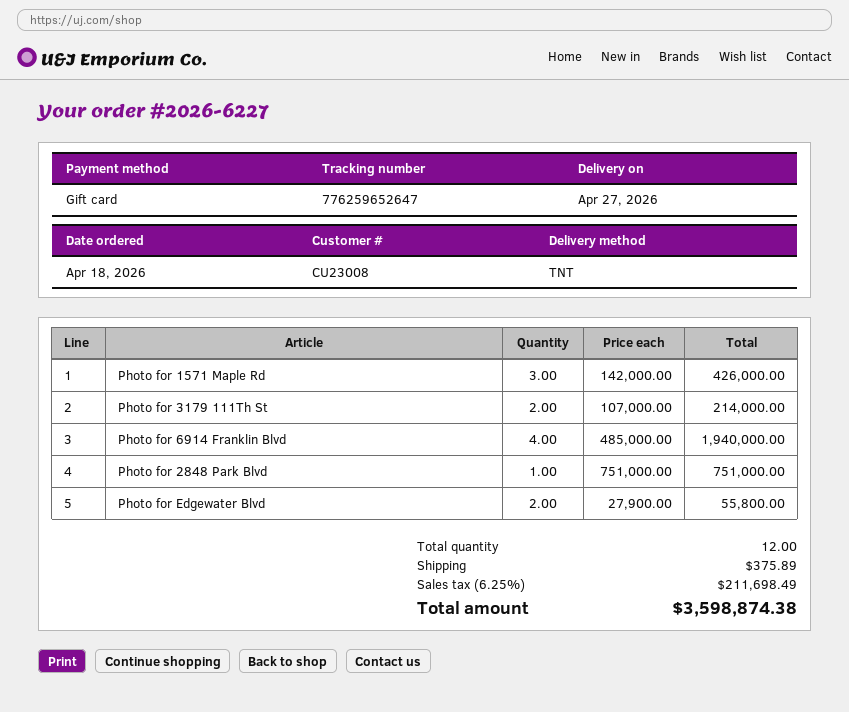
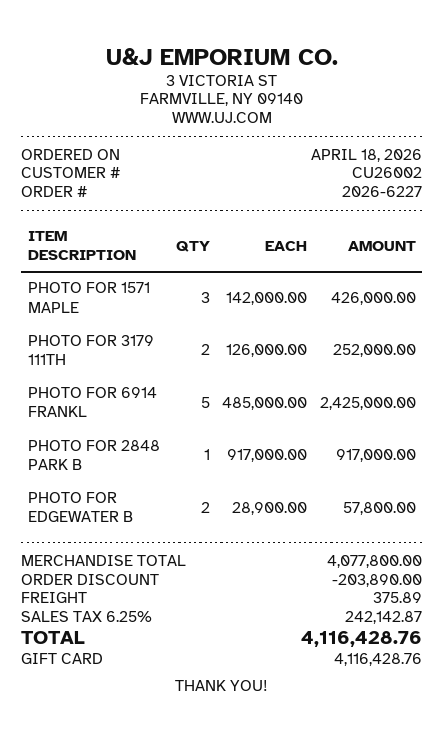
customer number: CU23008 -> CU26002
Photo for 3179 111Th St: 2 x 107000.00 = 214000.00 -> 2 x 126000.00 = 252000.00
Photo for 6914 Franklin Blvd: 4 x 485000.00 = 1940000.00 -> 5 x 485000.00 = 2425000.00
Photo for 2848 Park Blvd: 1 x 751000.00 = 751000.00 -> 1 x 917000.00 = 917000.00
Photo for Edgewater Blvd: 2 x 27900.00 = 55800.00 -> 2 x 28900.00 = 57800.00
discount: none -> 203890.00
tax: 6.25% = 211698.49 -> 6.25% = 242142.87
total: 3598874.38 -> 4116428.76

